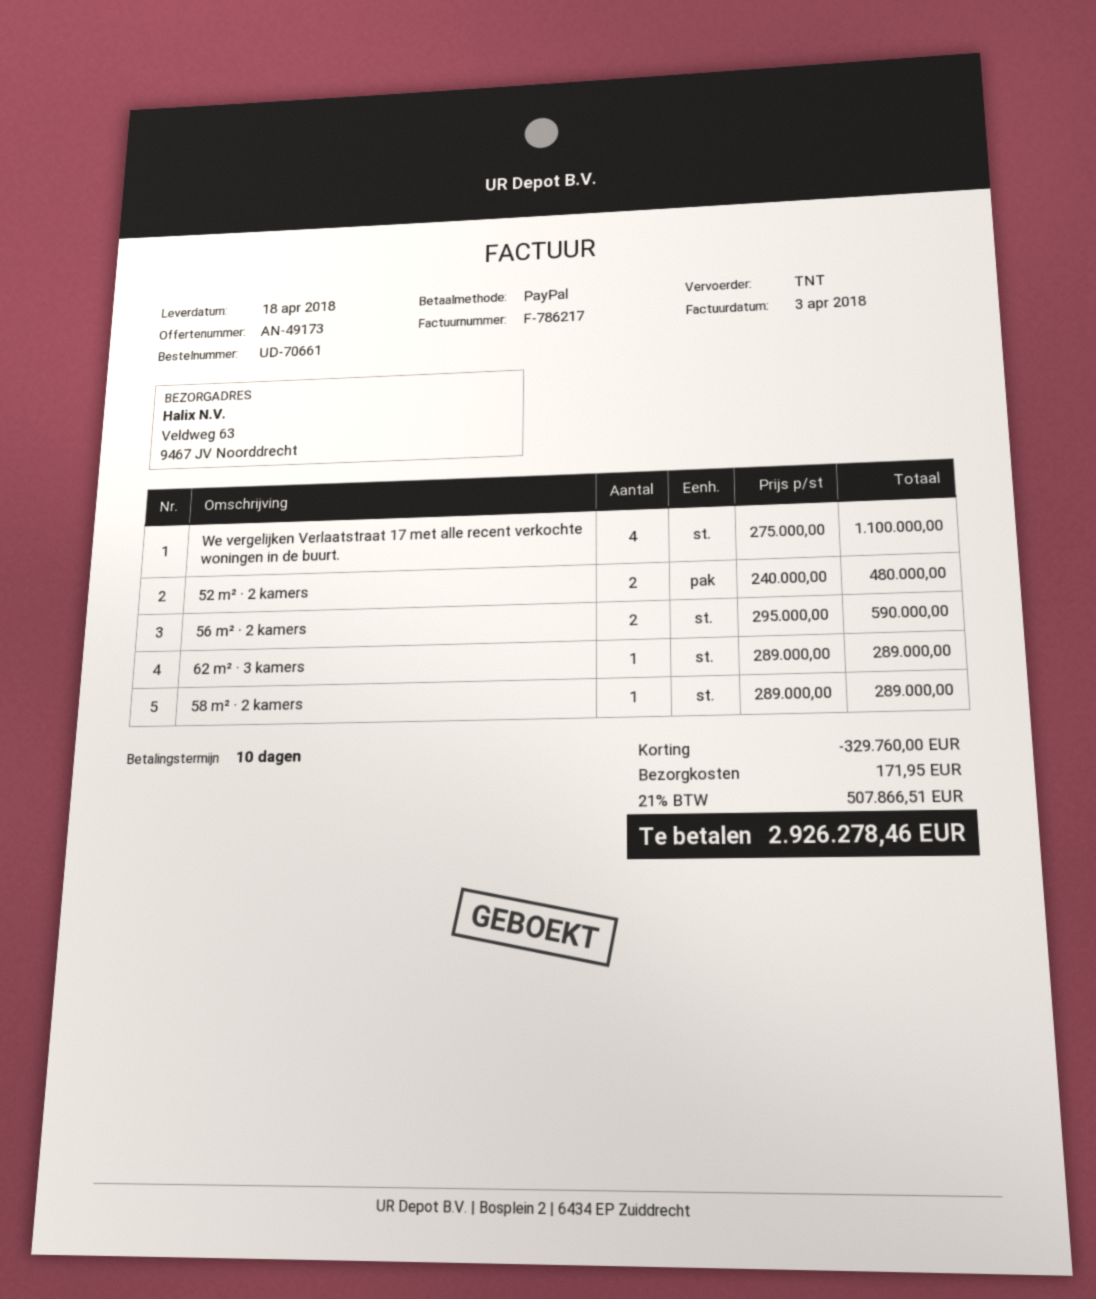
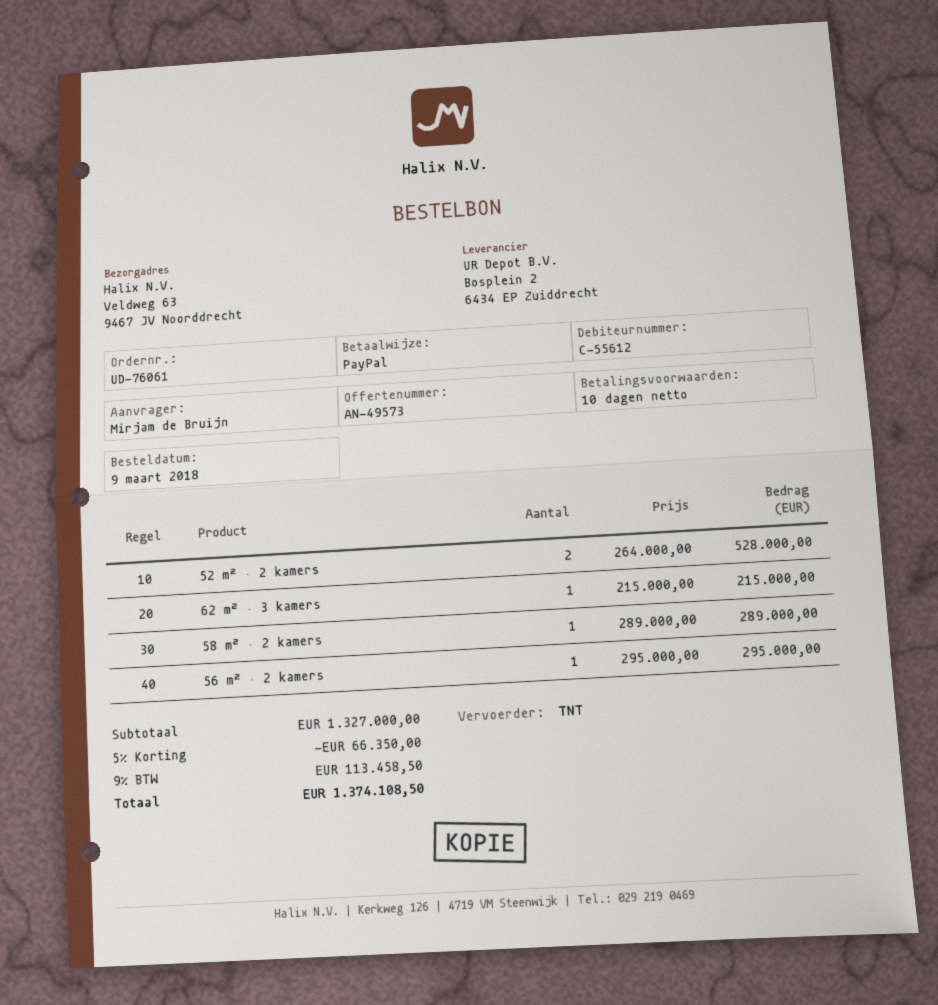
quote number: AN-49173 -> AN-49573
order number: UD-70661 -> UD-76061
We vergelijken Verlaatstraat 17 met alle recent verkochte woningen in de buurt.: 4 x 275000.00 = 1100000.00 -> none
52 m² · 2 kamers: 2 x 240000.00 = 480000.00 -> 2 x 264000.00 = 528000.00
56 m² · 2 kamers: 2 x 295000.00 = 590000.00 -> 1 x 295000.00 = 295000.00
62 m² · 3 kamers: 1 x 289000.00 = 289000.00 -> 1 x 215000.00 = 215000.00
discount: 329760.00 -> 66350.00
shipping: 171.95 -> none
tax: 21% = 507866.51 -> 9% = 113458.50
total: 2926278.46 -> 1374108.50

